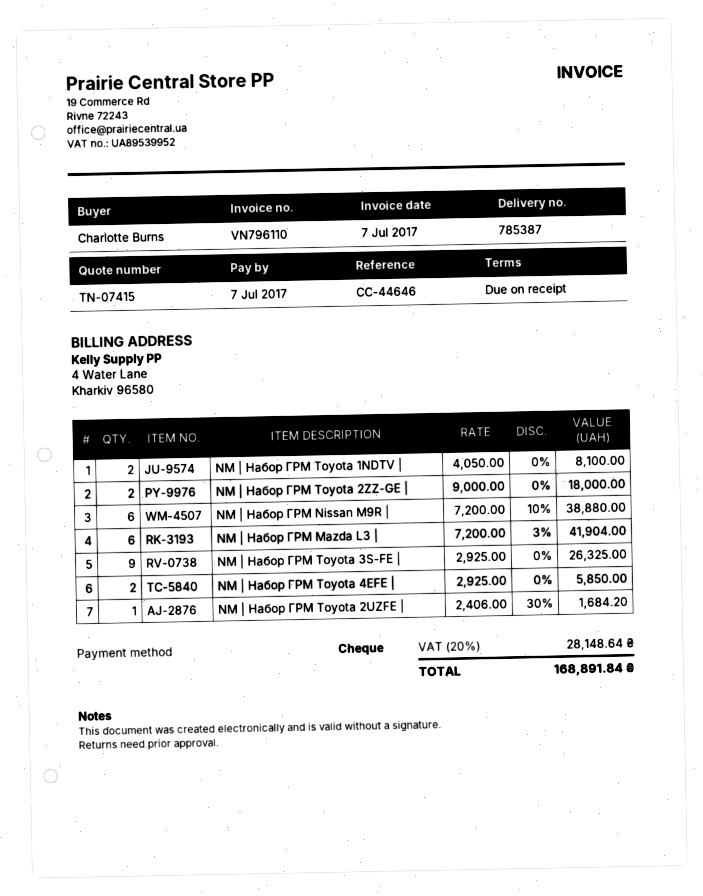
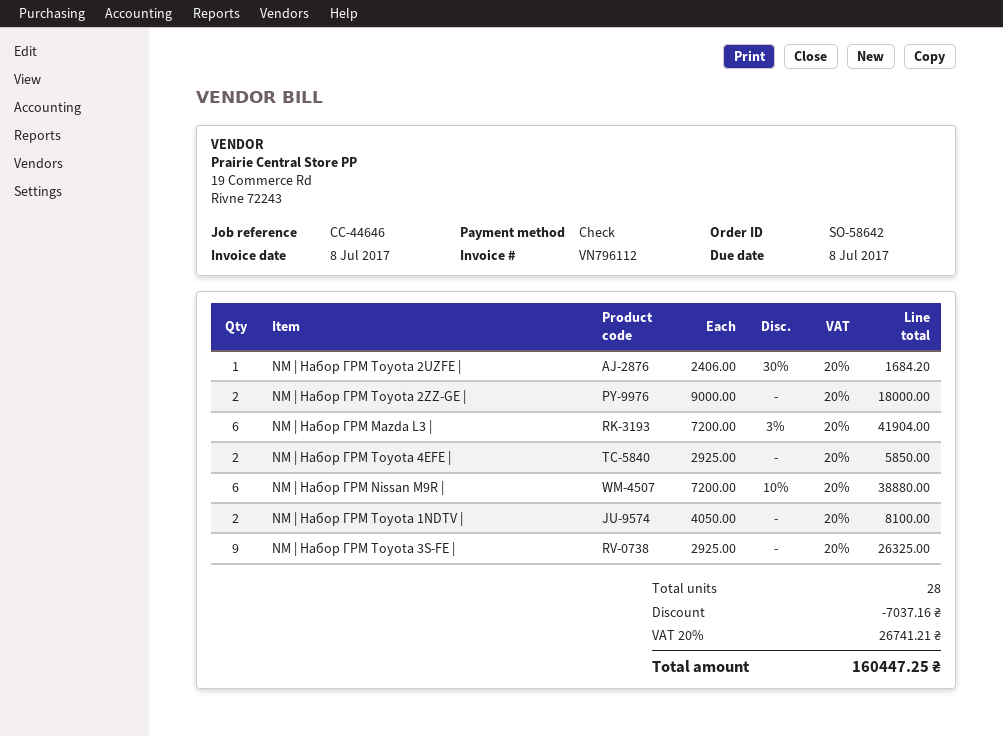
invoice number: VN796110 -> VN796112
invoice date: 2017-07-07 -> 2017-07-08
due date: 2017-07-07 -> 2017-07-08
discount: none -> 7037.16
tax: 20% = 28148.64 -> 20% = 26741.21
total: 168891.84 -> 160447.25

